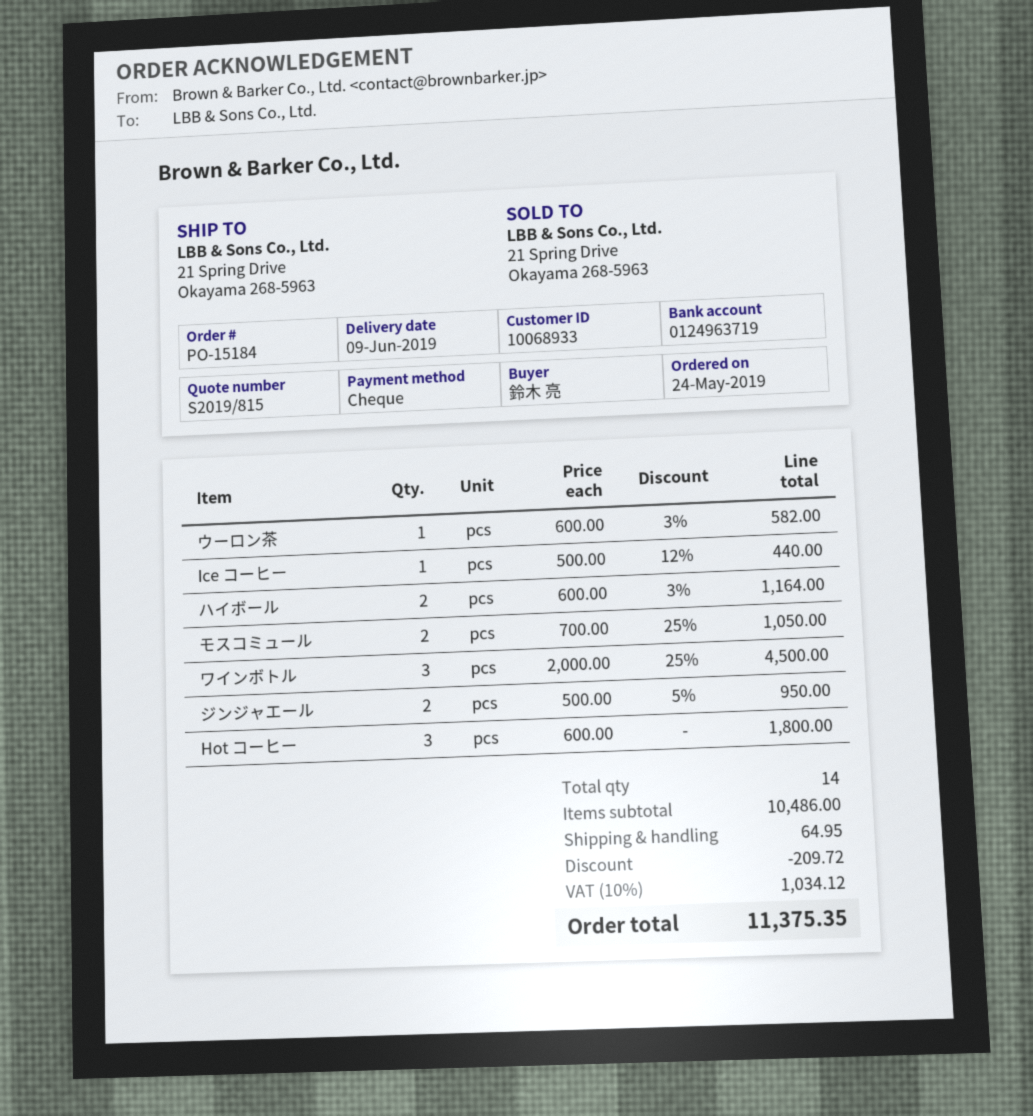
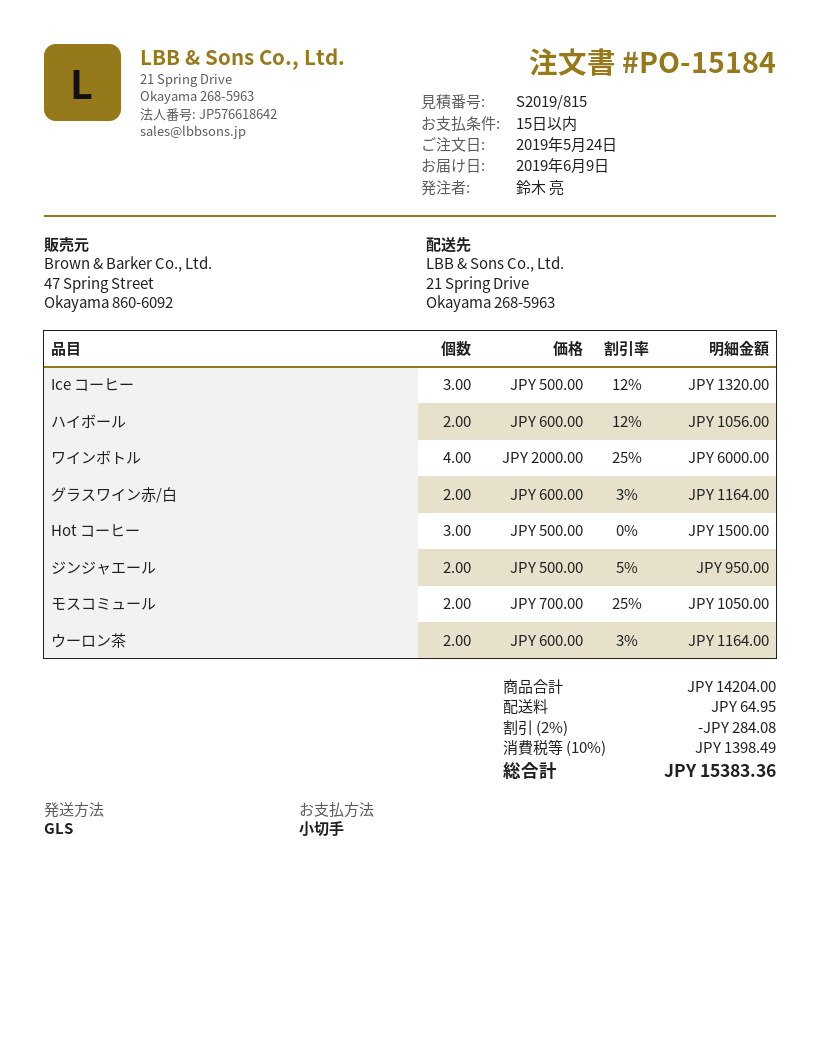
ウーロン茶: 1 x 600.00 - 3% = 582.00 -> 2 x 600.00 - 3% = 1164.00
Ice コーヒー: 1 x 500.00 - 12% = 440.00 -> 3 x 500.00 - 12% = 1320.00
ハイボール: 2 x 600.00 - 3% = 1164.00 -> 2 x 600.00 - 12% = 1056.00
ワインボトル: 3 x 2000.00 - 25% = 4500.00 -> 4 x 2000.00 - 25% = 6000.00
Hot コーヒー: 3 x 600.00 = 1800.00 -> 3 x 500.00 = 1500.00
グラスワイン赤/白: none -> 2 x 600.00 - 3% = 1164.00
subtotal: 10486.00 -> 14204.00
discount: 209.72 -> 284.08
tax: 10% = 1034.12 -> 10% = 1398.49
total: 11375.35 -> 15383.36

